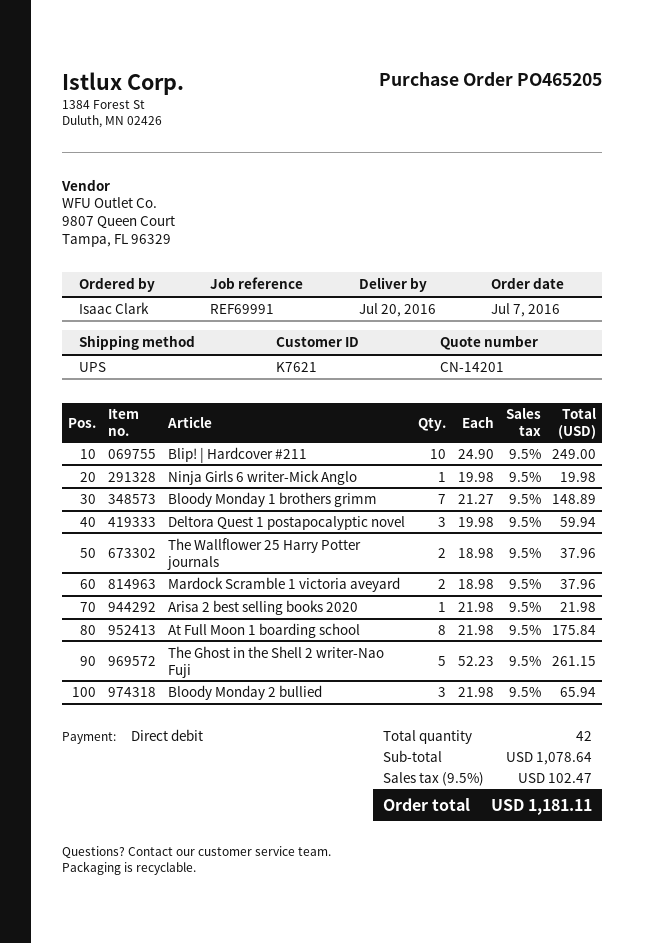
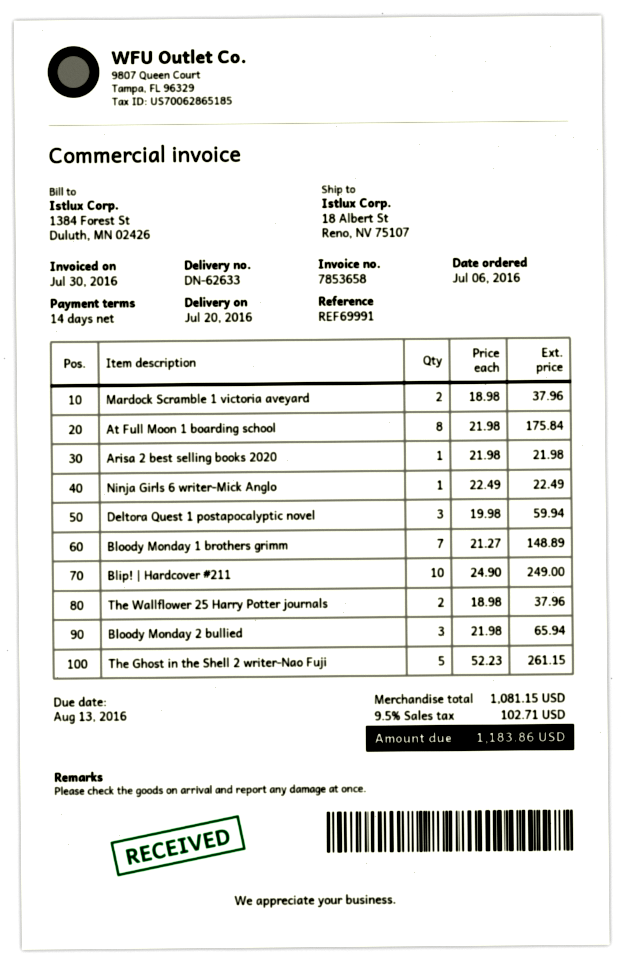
order date: 2016-07-07 -> 2016-07-06
Ninja Girls 6 writer-Mick Anglo: 1 x 19.98 = 19.98 -> 1 x 22.49 = 22.49
subtotal: 1078.64 -> 1081.15
tax: 9.5% = 102.47 -> 9.5% = 102.71
total: 1181.11 -> 1183.86

